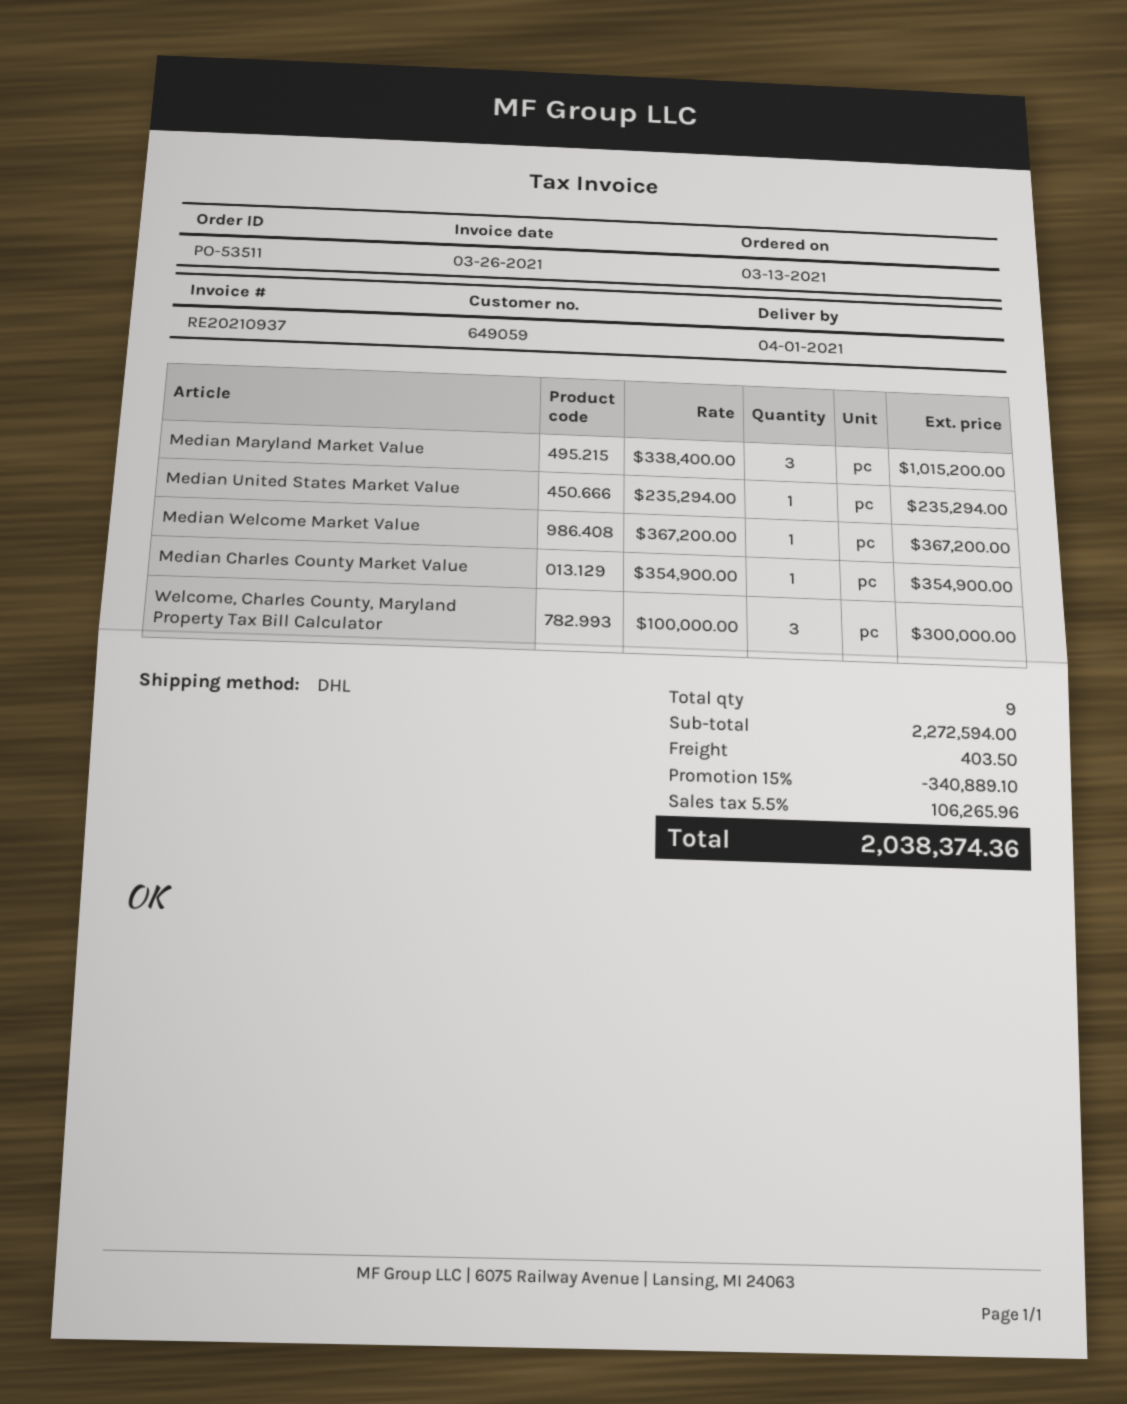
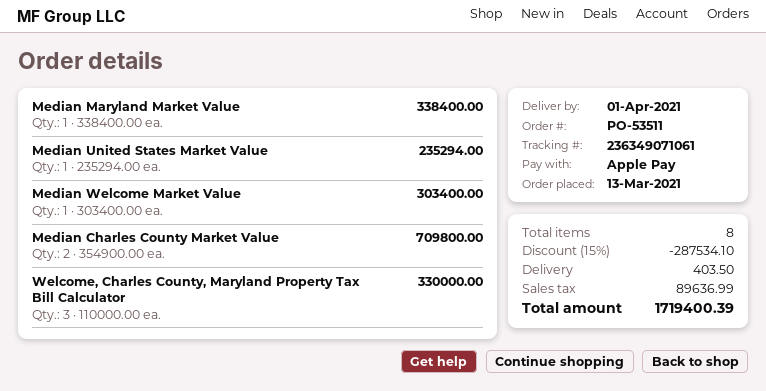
Median Maryland Market Value: 3 x 338400.00 = 1015200.00 -> 1 x 338400.00 = 338400.00
Median Welcome Market Value: 1 x 367200.00 = 367200.00 -> 1 x 303400.00 = 303400.00
Median Charles County Market Value: 1 x 354900.00 = 354900.00 -> 2 x 354900.00 = 709800.00
Welcome, Charles County, Maryland Property Tax Bill Calculator: 3 x 100000.00 = 300000.00 -> 3 x 110000.00 = 330000.00
total quantity: 9 -> 8
discount: 15% = 340889.10 -> 15% = 287534.10
tax: 106265.96 -> 89636.99
total: 2038374.36 -> 1719400.39

